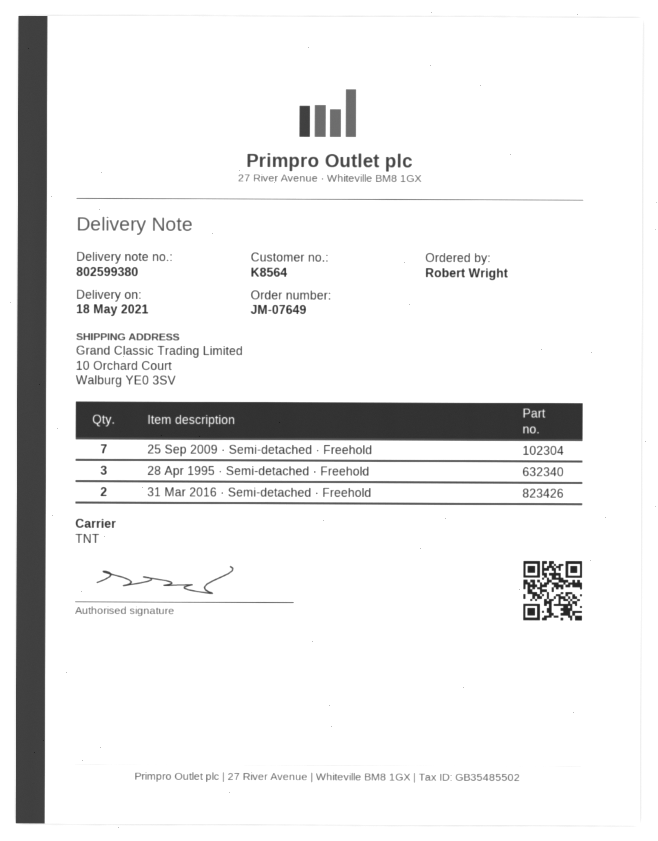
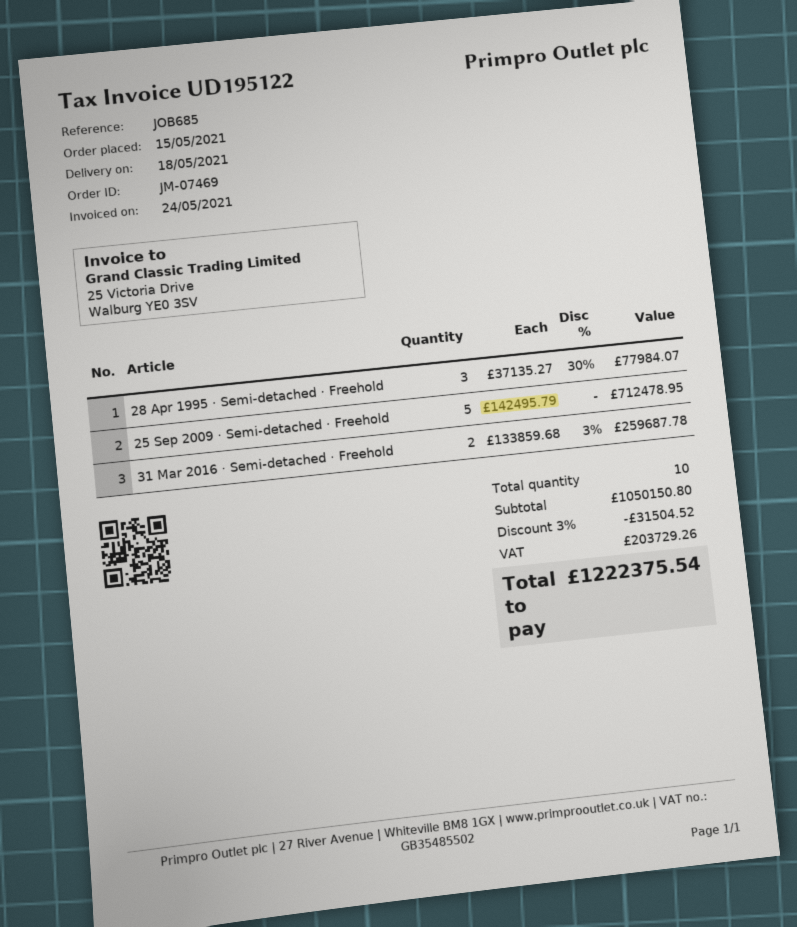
order number: JM-07649 -> JM-07469
25 Sep 2009 · Semi-detached · Freehold: 7 -> 5

